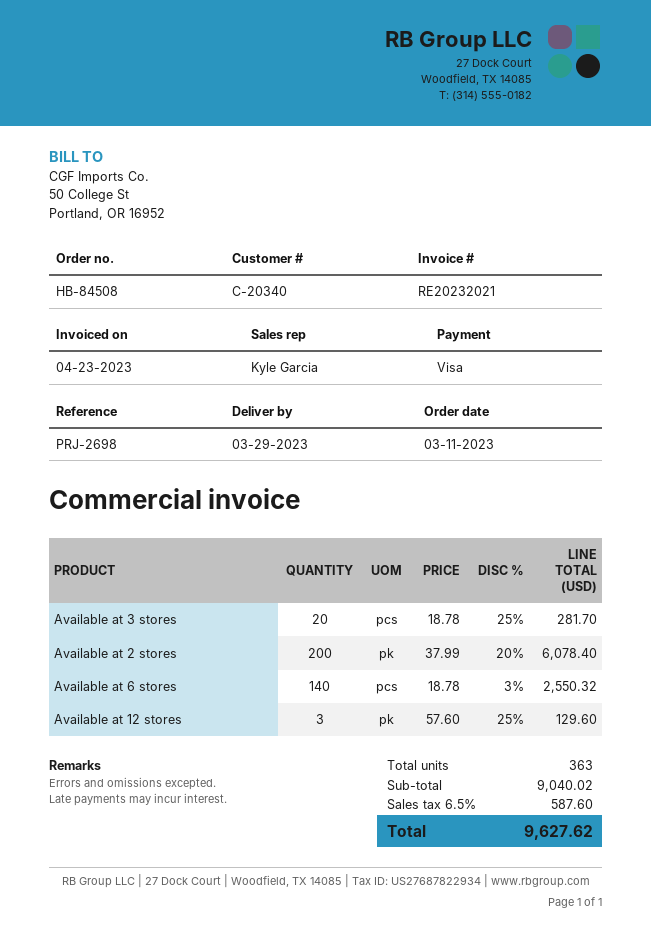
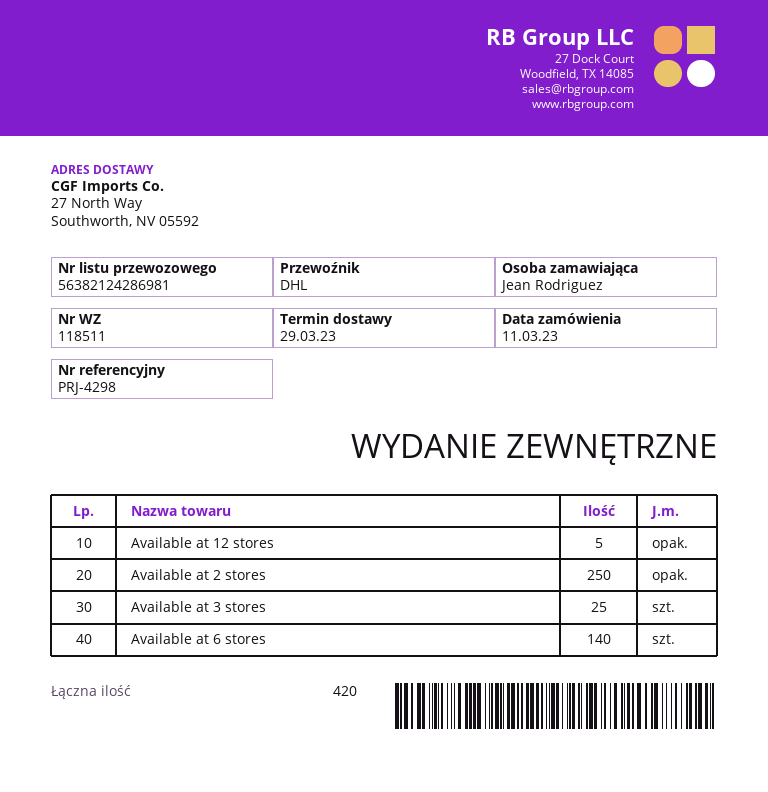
reference: PRJ-2698 -> PRJ-4298
Available at 3 stores: 20 -> 25
Available at 2 stores: 200 -> 250
Available at 12 stores: 3 -> 5
total quantity: 363 -> 420

